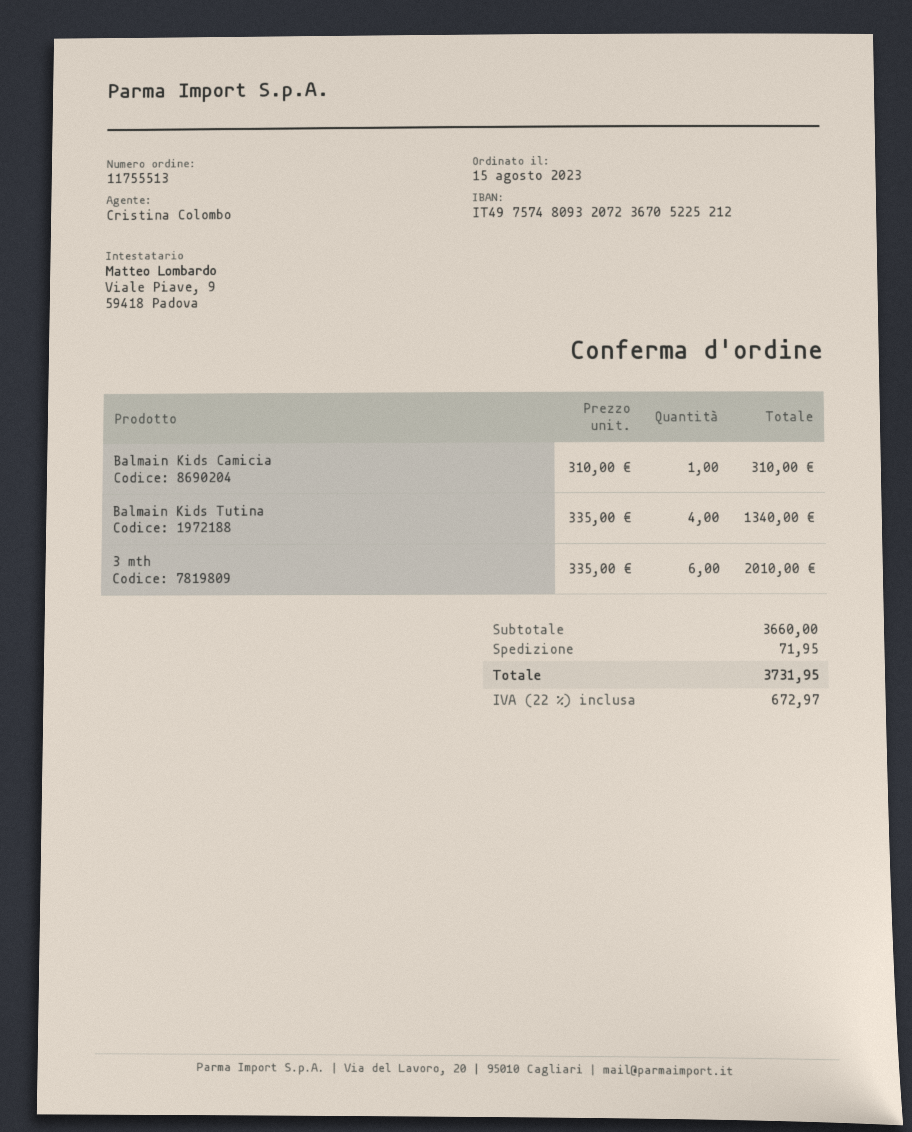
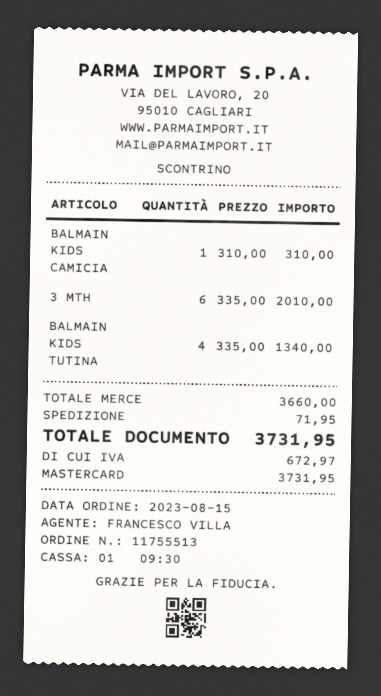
sales rep: Cristina Colombo -> FRANCESCO VILLA

